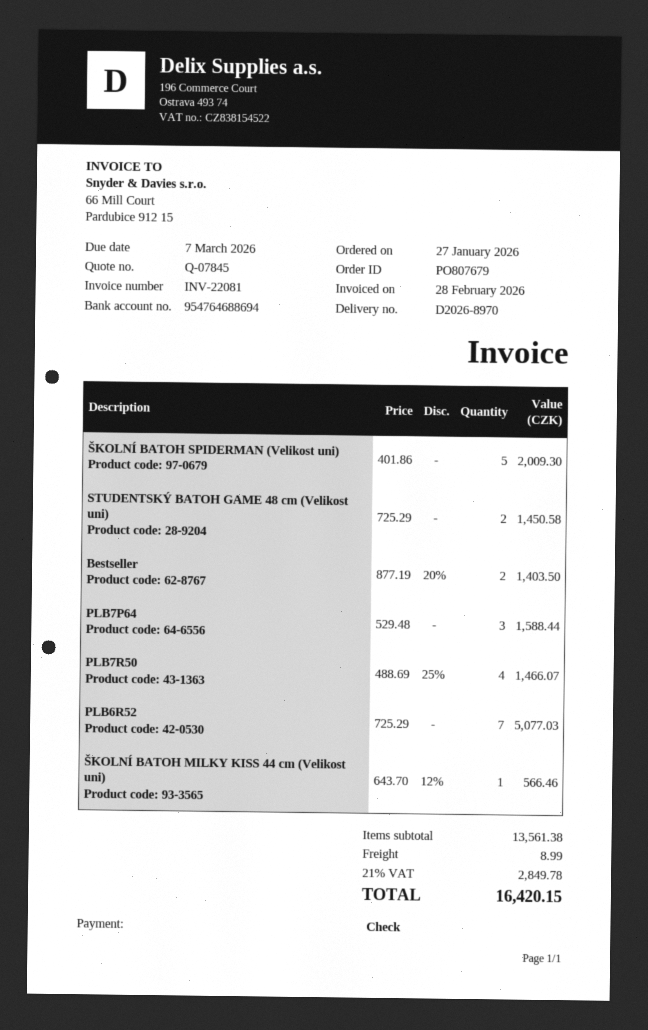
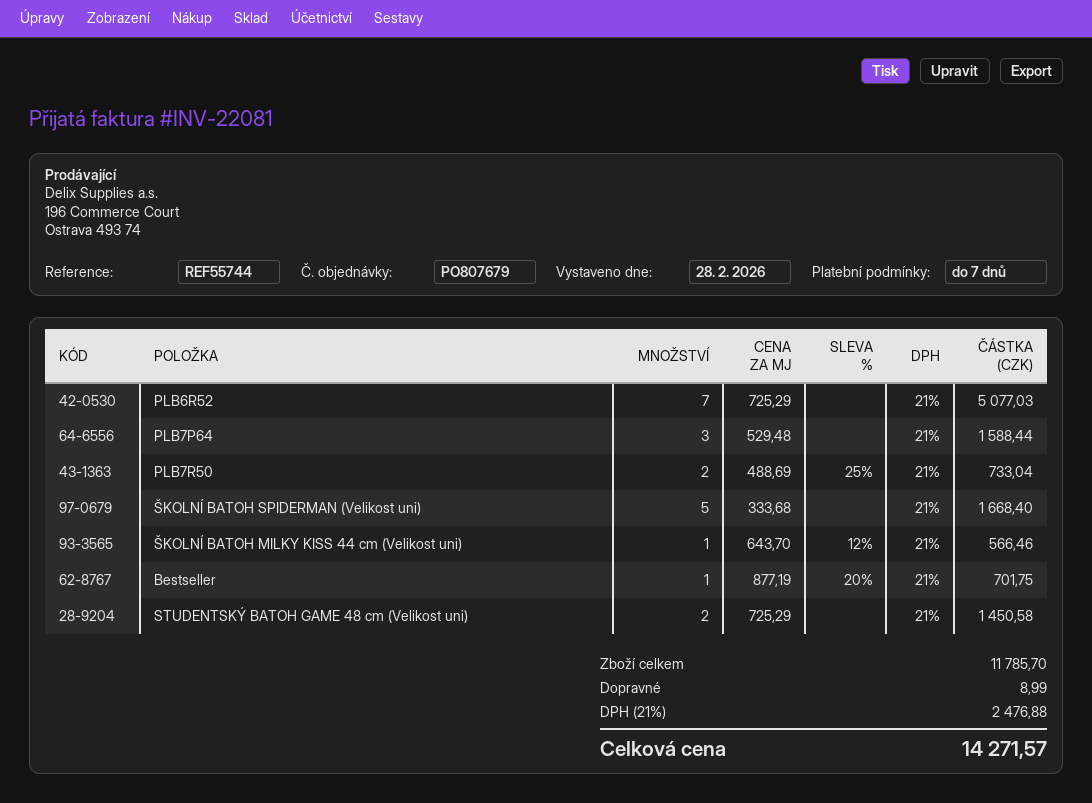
ŠKOLNÍ BATOH SPIDERMAN (Velikost uni): 5 x 401.86 = 2009.30 -> 5 x 333.68 = 1668.40
Bestseller: 2 x 877.19 - 20% = 1403.50 -> 1 x 877.19 - 20% = 701.75
PLB7R50: 4 x 488.69 - 25% = 1466.07 -> 2 x 488.69 - 25% = 733.04
subtotal: 13561.38 -> 11785.70
tax: 21% = 2849.78 -> 21% = 2476.88
total: 16420.15 -> 14271.57

